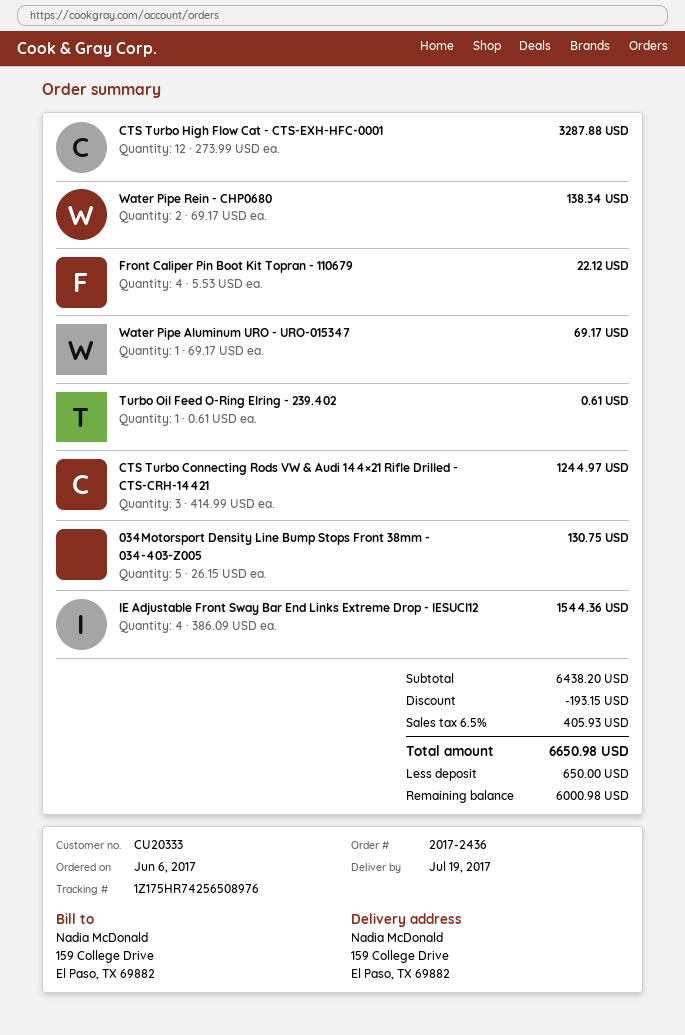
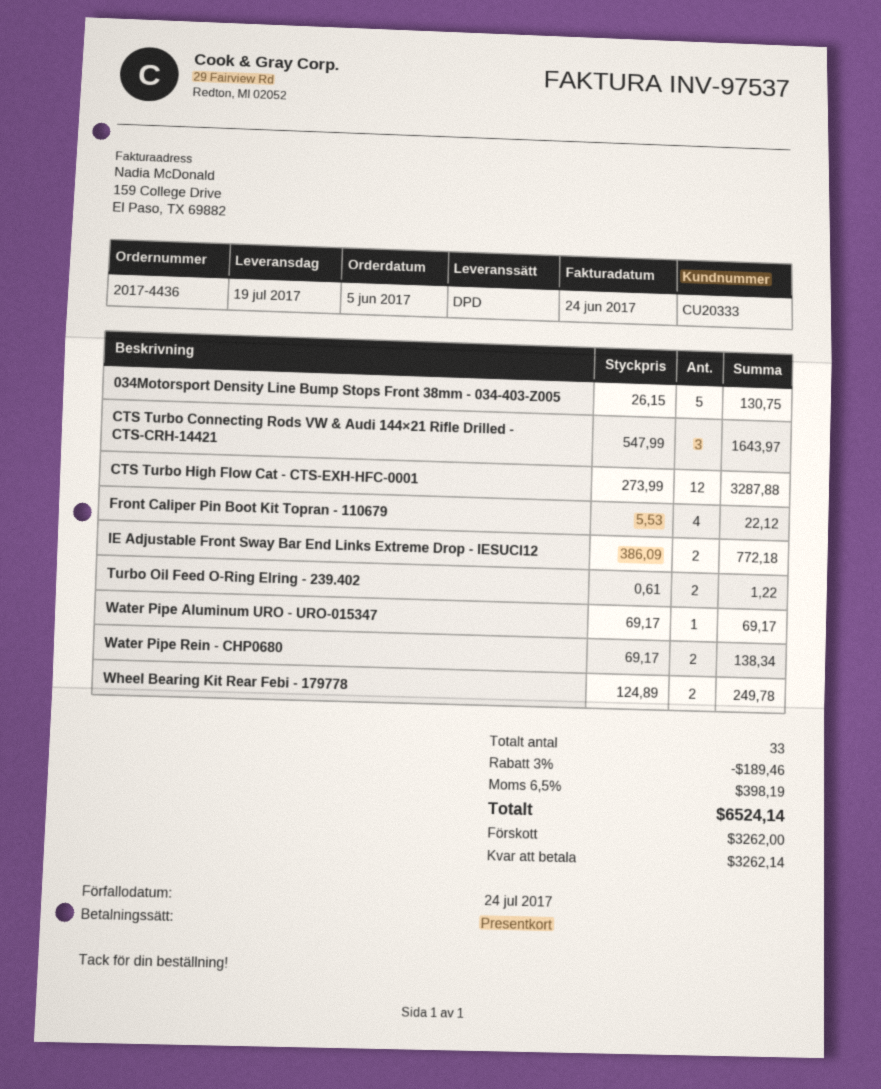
order number: 2017-2436 -> 2017-4436
order date: 2017-06-06 -> 2017-06-05
Turbo Oil Feed O-Ring Elring - 239.402: 1 x 0.61 = 0.61 -> 2 x 0.61 = 1.22
CTS Turbo Connecting Rods VW & Audi 144×21 Rifle Drilled - CTS-CRH-14421: 3 x 414.99 = 1244.97 -> 3 x 547.99 = 1643.97
IE Adjustable Front Sway Bar End Links Extreme Drop - IESUCI12: 4 x 386.09 = 1544.36 -> 2 x 386.09 = 772.18
Wheel Bearing Kit Rear Febi - 179778: none -> 2 x 124.89 = 249.78
discount: 193.15 -> 189.46
tax: 6.5% = 405.93 -> 6.5% = 398.19
total: 6650.98 -> 6524.14
deposit: 650.00 -> 3262.00
balance: 6000.98 -> 3262.14

